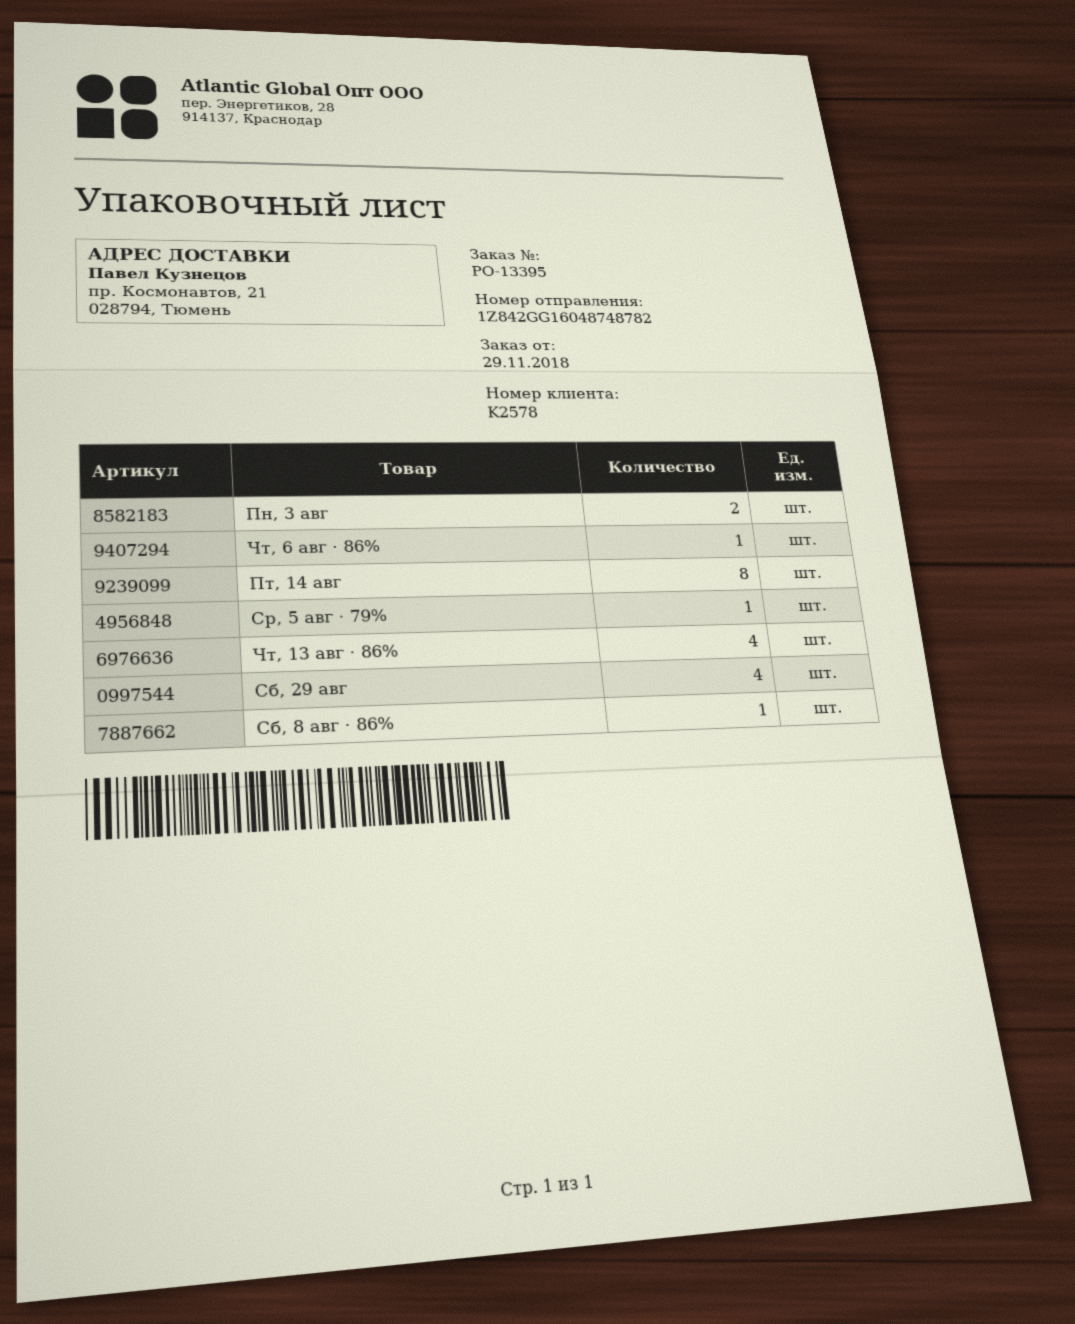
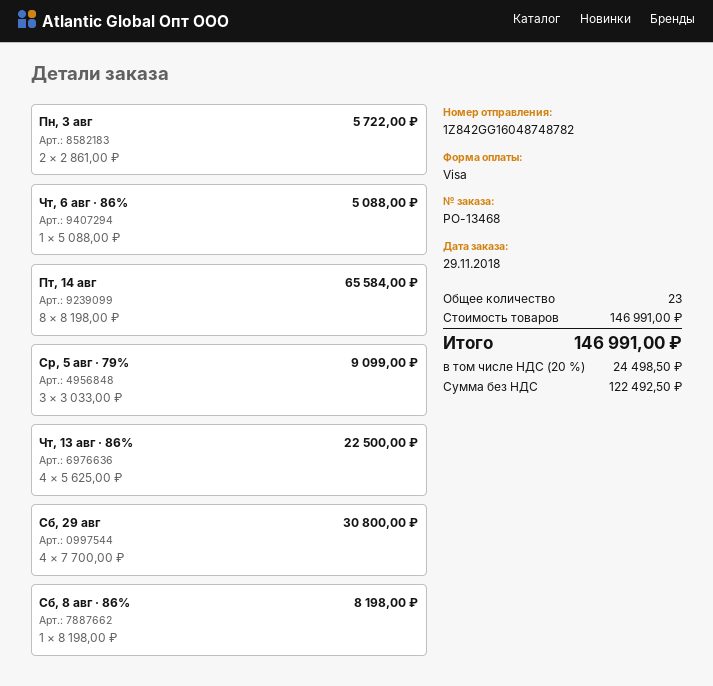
order number: PO-13395 -> PO-13468
Ср, 5 авг · 79%: 1 -> 3

